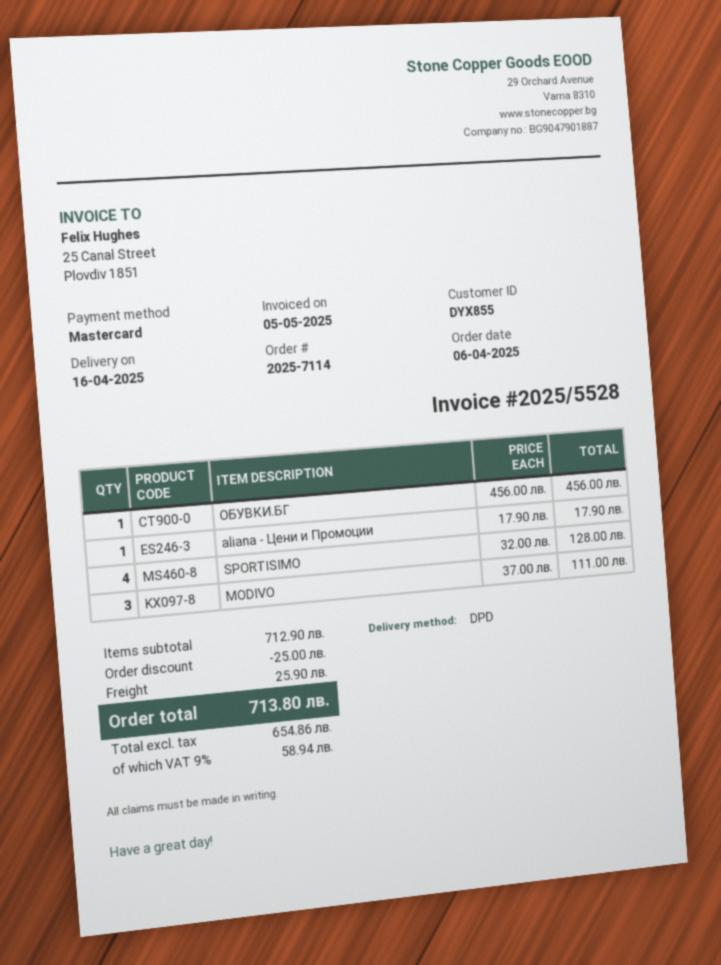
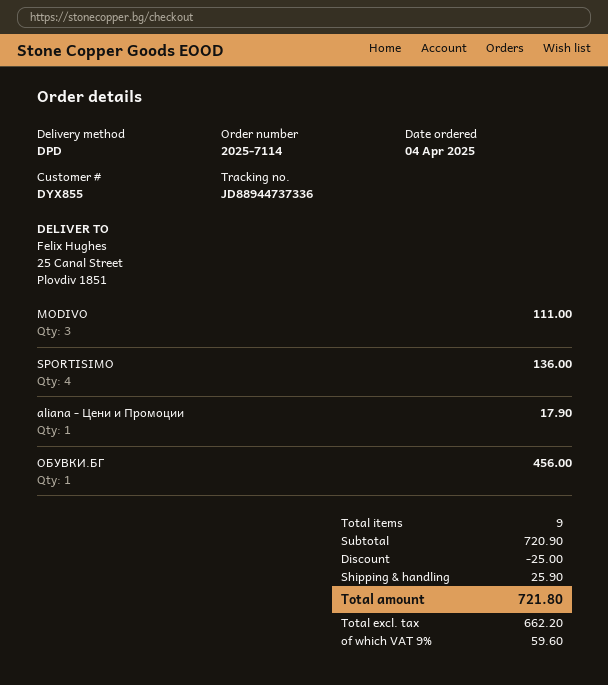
order date: 2025-04-06 -> 2025-04-04
SPORTISIMO: 4 for 128.00 -> 4 for 136.00
subtotal: 712.90 -> 720.90
net: 654.86 -> 662.20
tax: 9% = 58.94 -> 9% = 59.60
total: 713.80 -> 721.80

